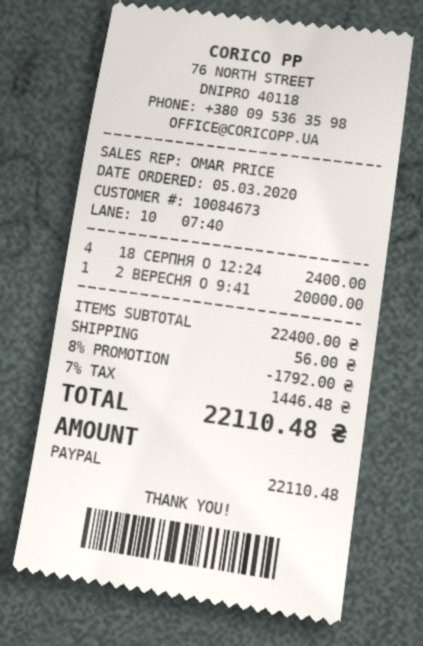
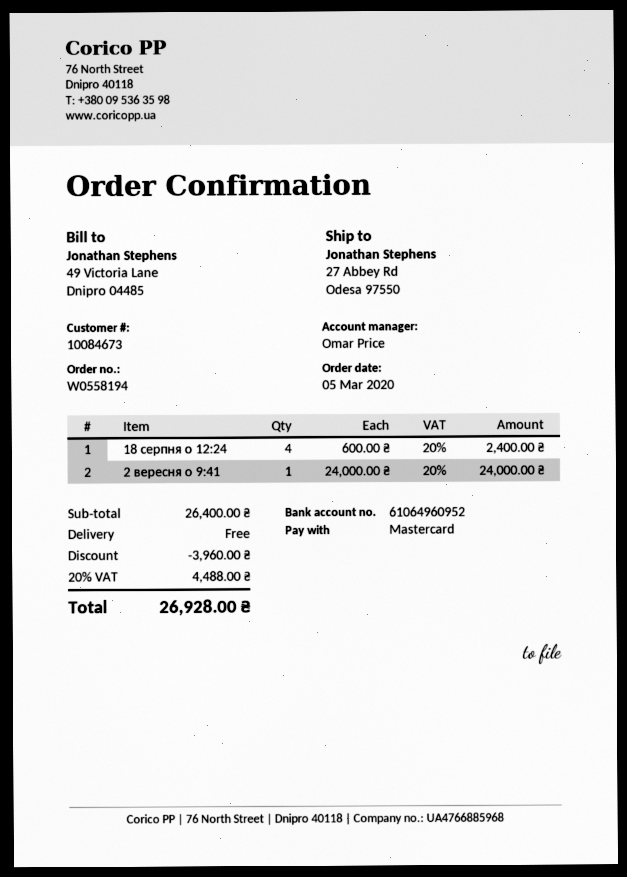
payment method: PayPal -> Mastercard
2 ВЕРЕСНЯ О 9:41: 1 for 20000.00 -> 1 for 24000.00
subtotal: 22400.00 -> 26400.00
discount: 1792.00 -> 3960.00
shipping: 56.00 -> 0.00
tax: 7% = 1446.48 -> 20% = 4488.00
total: 22110.48 -> 26928.00

